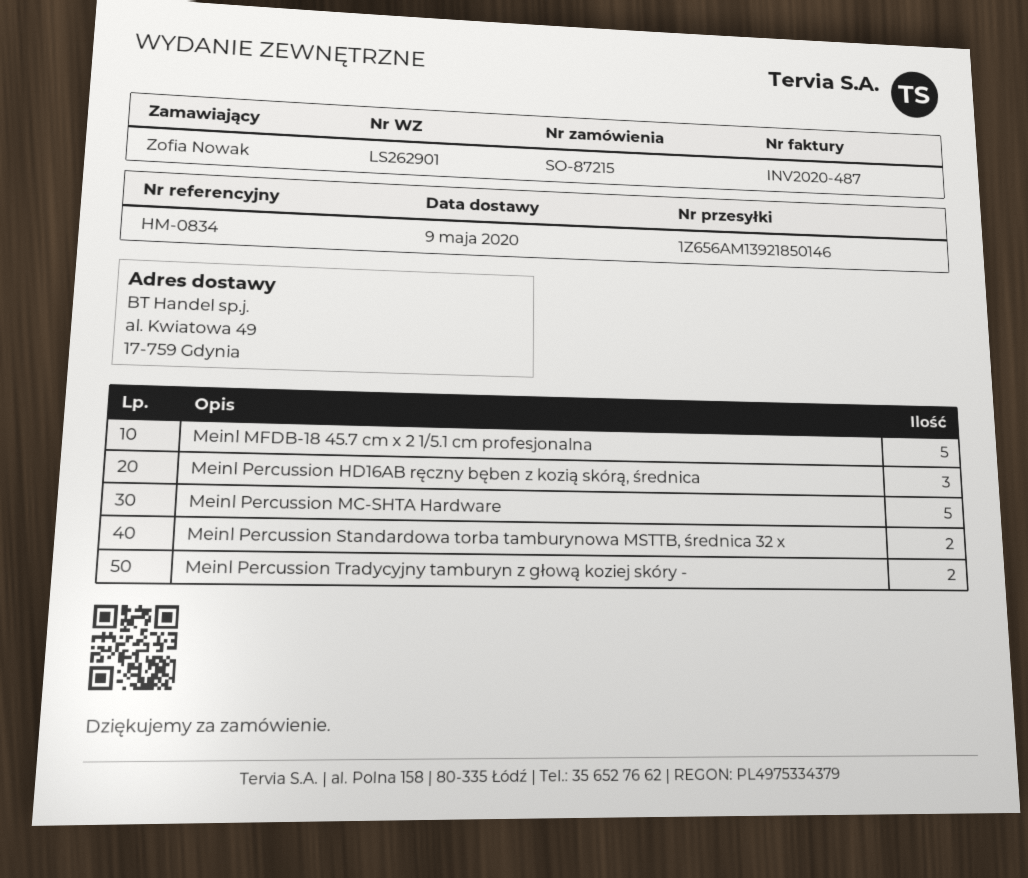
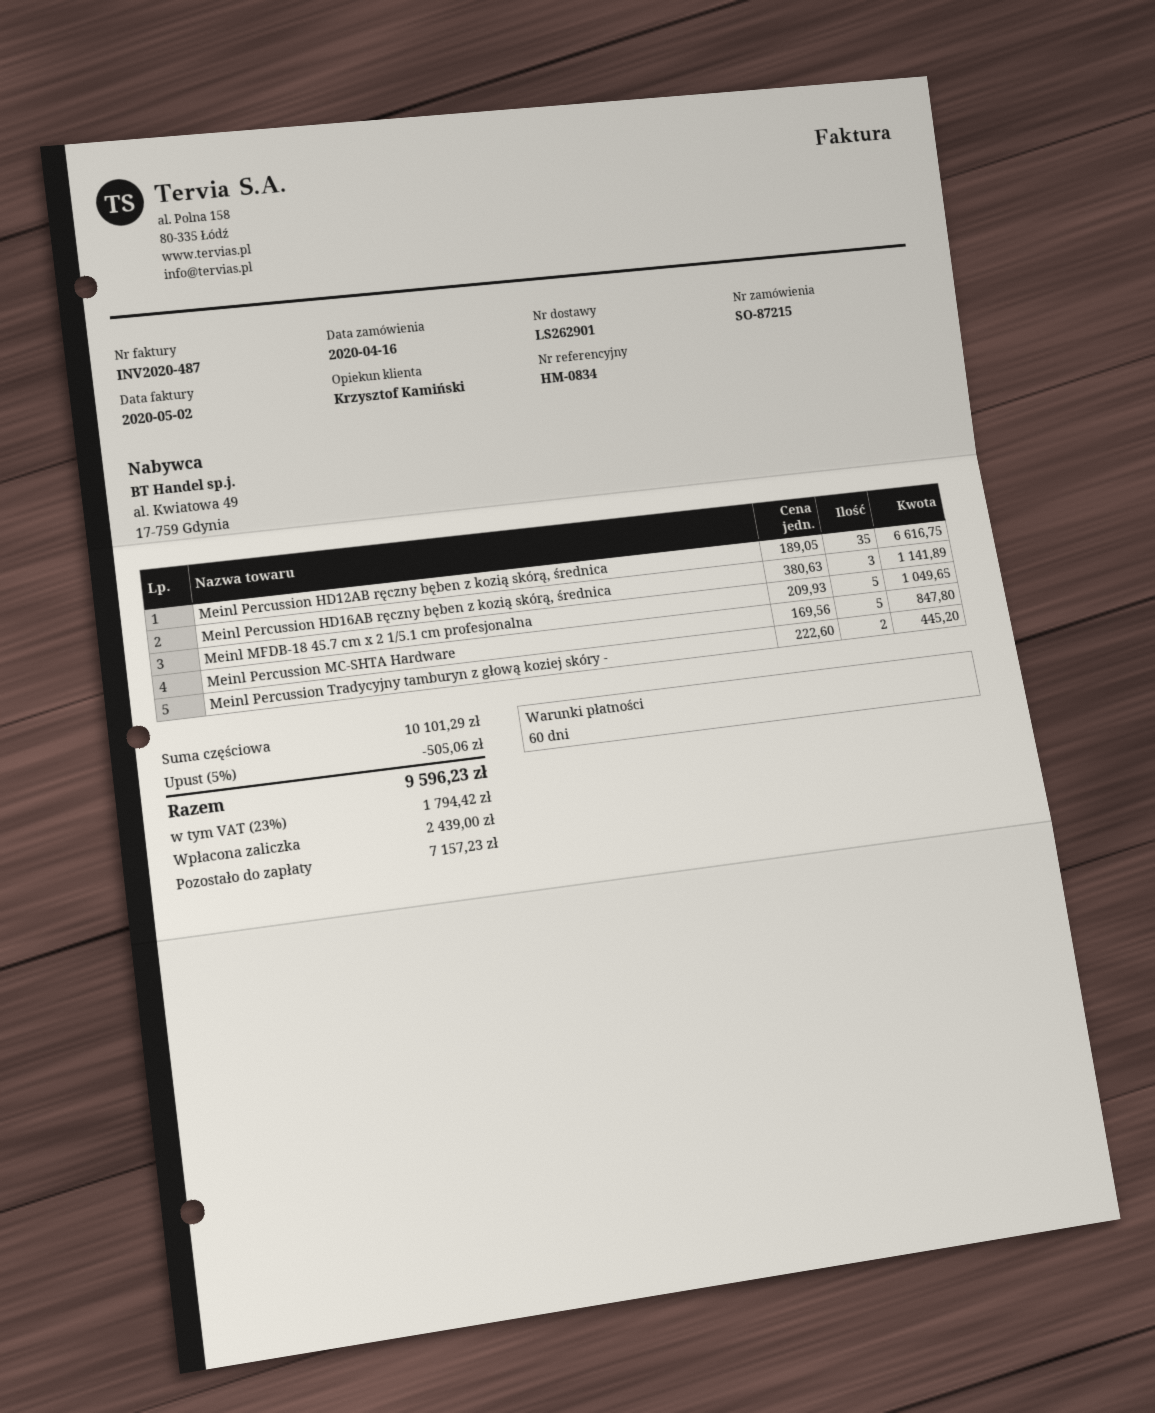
Meinl Percussion Standardowa torba tamburynowa MSTTB, średnica 32 x: 2 -> none
Meinl Percussion HD12AB ręczny bęben z kozią skórą, średnica: none -> 35

